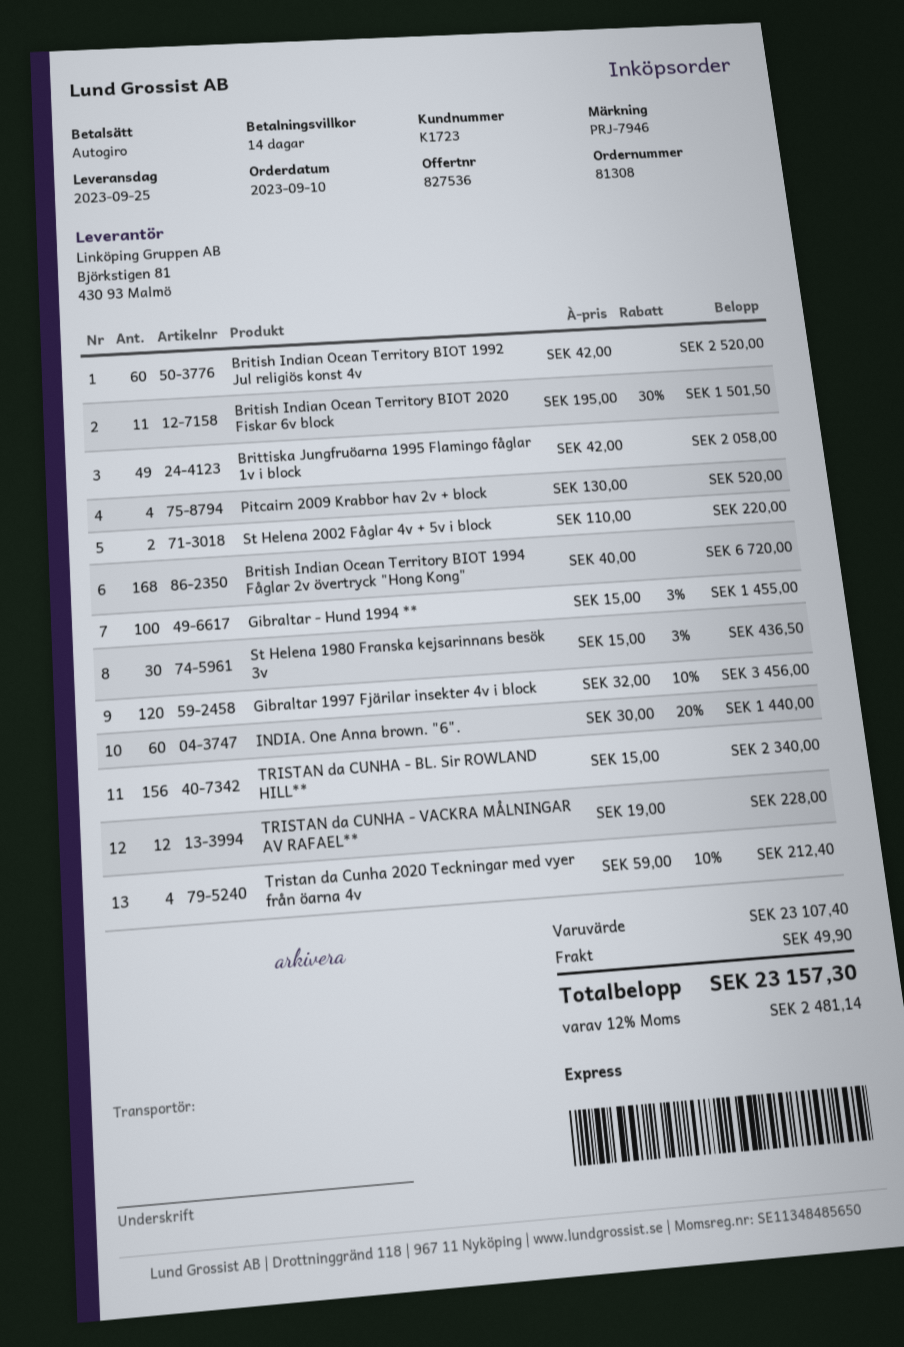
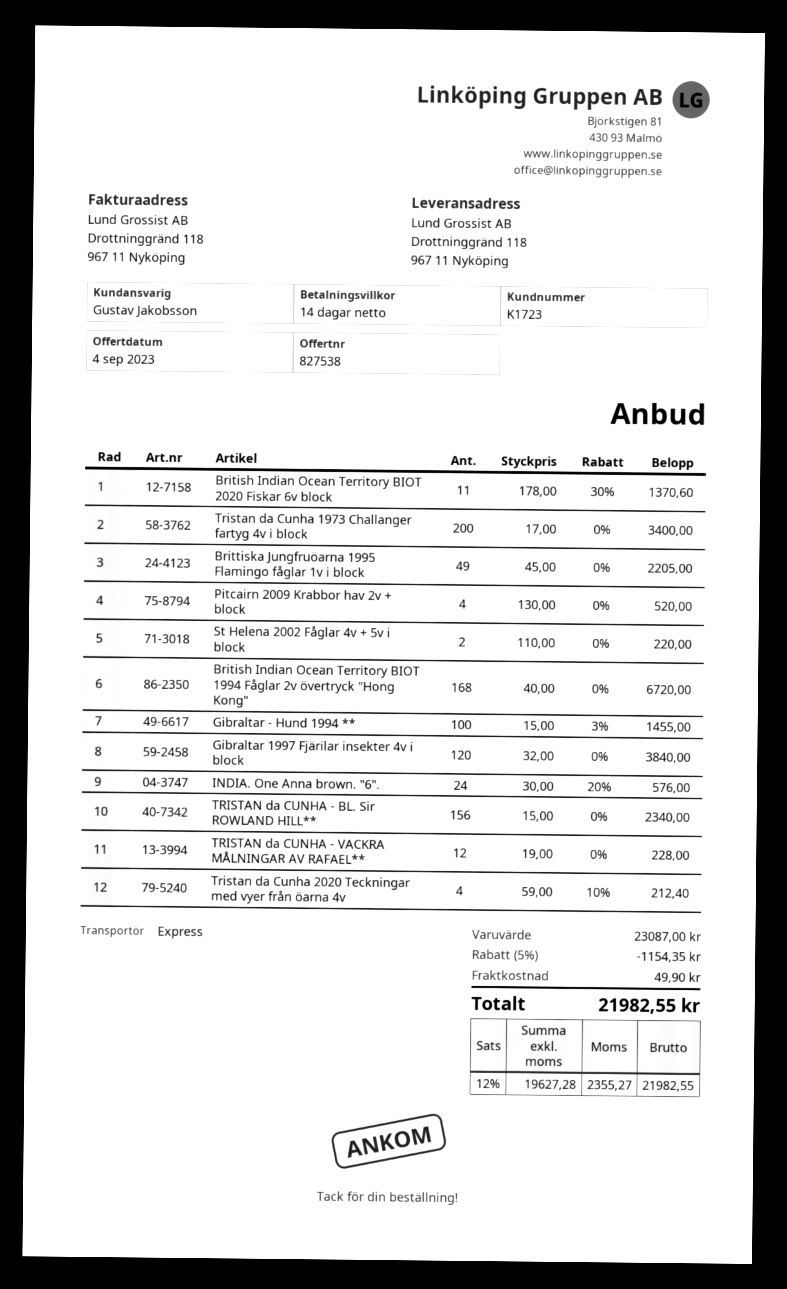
quote number: 827536 -> 827538
British Indian Ocean Territory BIOT 1992 Jul religiös konst 4v: 60 x 42.00 = 2520.00 -> none
British Indian Ocean Territory BIOT 2020 Fiskar 6v block: 11 x 195.00 - 30% = 1501.50 -> 11 x 178.00 - 30% = 1370.60
Brittiska Jungfruöarna 1995 Flamingo fåglar 1v i block: 49 x 42.00 = 2058.00 -> 49 x 45.00 = 2205.00
St Helena 1980 Franska kejsarinnans besök 3v: 30 x 15.00 - 3% = 436.50 -> none
Gibraltar 1997 Fjärilar insekter 4v i block: 120 x 32.00 - 10% = 3456.00 -> 120 x 32.00 = 3840.00
INDIA. One Anna brown. "6".: 60 x 30.00 - 20% = 1440.00 -> 24 x 30.00 - 20% = 576.00
Tristan da Cunha 1973 Challanger fartyg 4v i block: none -> 200 x 17.00 = 3400.00
subtotal: 23107.40 -> 23087.00
discount: none -> 5% = 1154.35
tax: 12% = 2481.14 -> 12% = 2355.27
total: 23157.30 -> 21982.55

